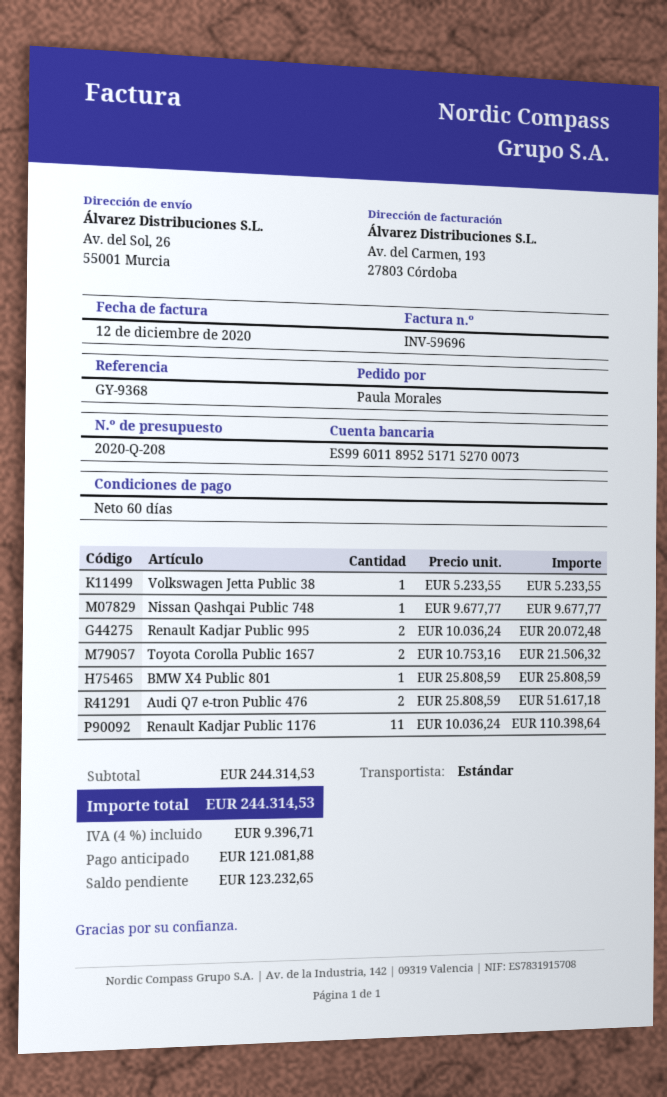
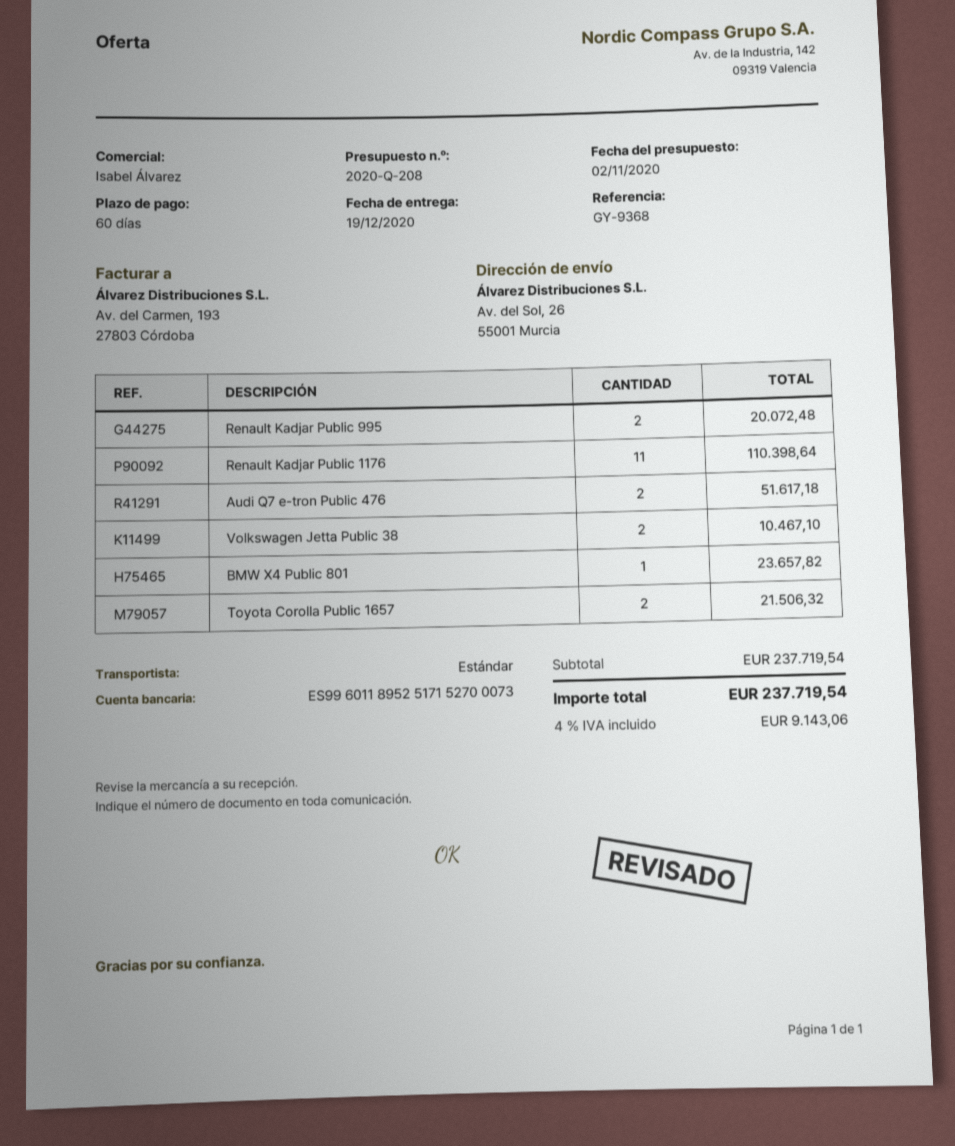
Volkswagen Jetta Public 38: 1 for 5233.55 -> 2 for 10467.10
Nissan Qashqai Public 748: 1 for 9677.77 -> none
BMW X4 Public 801: 1 for 25808.59 -> 1 for 23657.82
subtotal: 244314.53 -> 237719.54
tax: 4% = 9396.71 -> 4% = 9143.06
total: 244314.53 -> 237719.54

